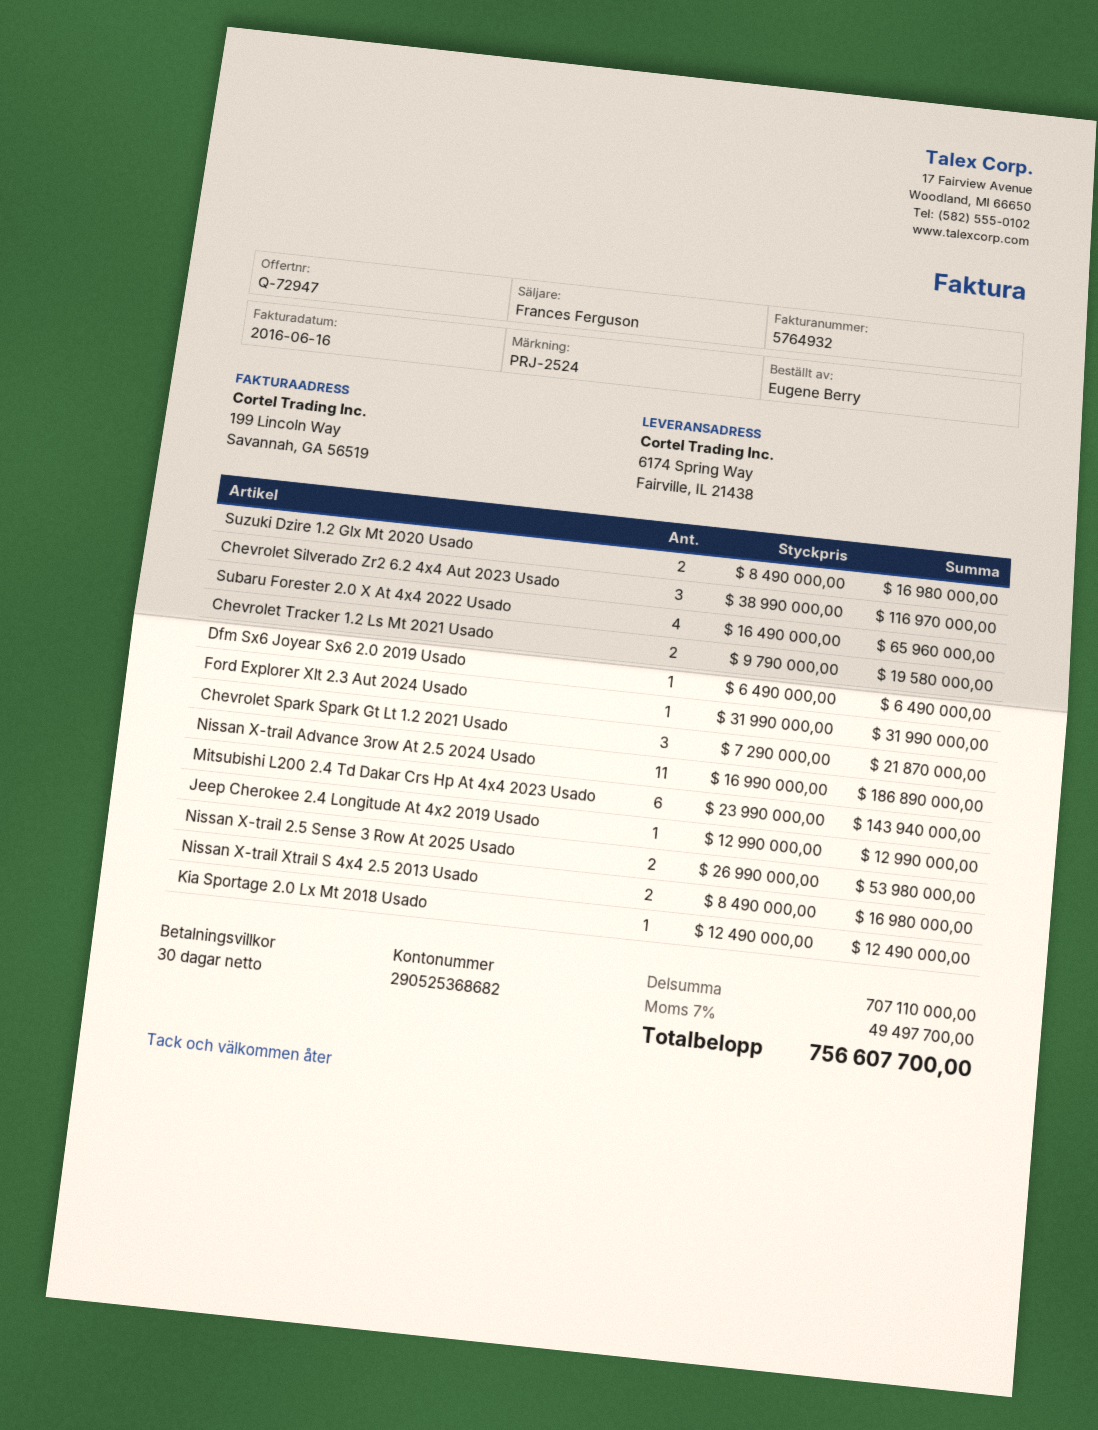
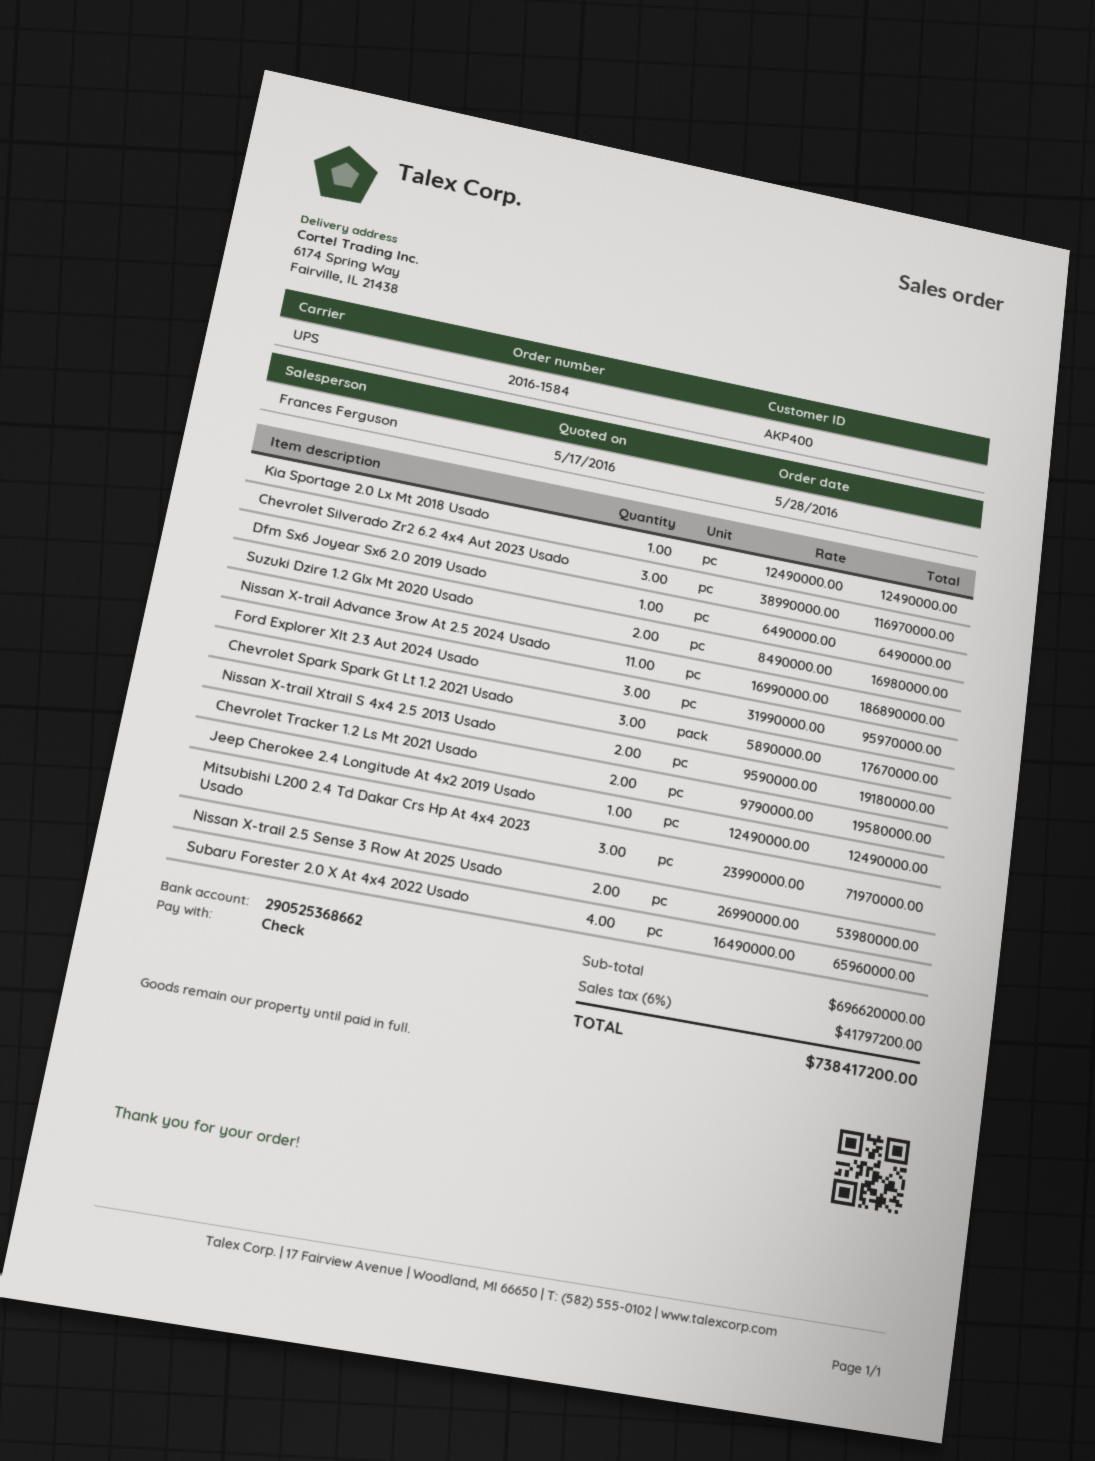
bank account: 290525368682 -> 290525368662
Ford Explorer Xlt 2.3 Aut 2024 Usado: 1 x 31990000.00 = 31990000.00 -> 3 x 31990000.00 = 95970000.00
Chevrolet Spark Spark Gt Lt 1.2 2021 Usado: 3 x 7290000.00 = 21870000.00 -> 3 x 5890000.00 = 17670000.00
Mitsubishi L200 2.4 Td Dakar Crs Hp At 4x4 2023 Usado: 6 x 23990000.00 = 143940000.00 -> 3 x 23990000.00 = 71970000.00
Jeep Cherokee 2.4 Longitude At 4x2 2019 Usado: 1 x 12990000.00 = 12990000.00 -> 1 x 12490000.00 = 12490000.00
Nissan X-trail Xtrail S 4x4 2.5 2013 Usado: 2 x 8490000.00 = 16980000.00 -> 2 x 9590000.00 = 19180000.00
subtotal: 707110000.00 -> 696620000.00
tax: 7% = 49497700.00 -> 6% = 41797200.00
total: 756607700.00 -> 738417200.00

